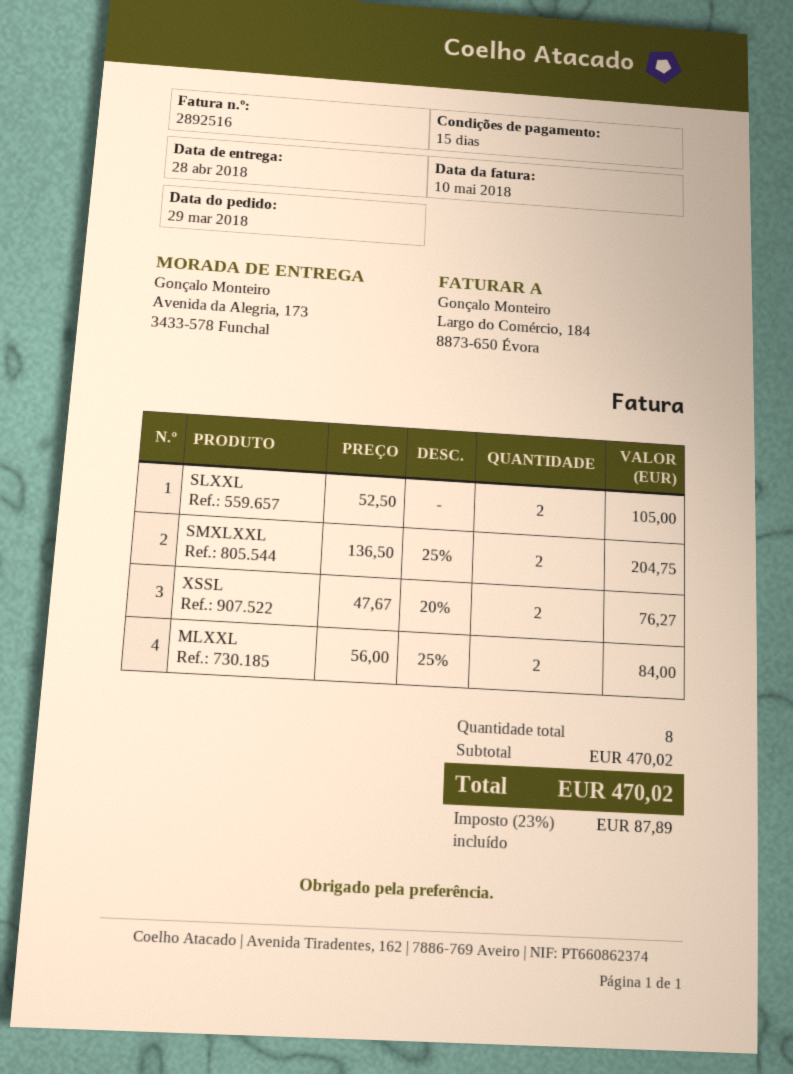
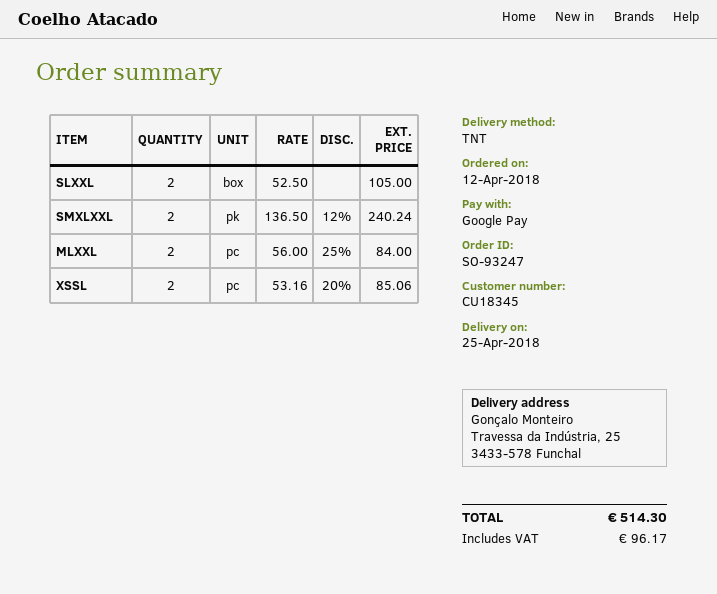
order date: 2018-03-29 -> 2018-04-12
delivery date: 2018-04-28 -> 2018-04-25
ship to: Avenida da Alegria, 173, 3433-578 Funchal -> Travessa da Indústria, 25, 3433-578 Funchal
SMXLXXL: 2 x 136.50 - 25% = 204.75 -> 2 x 136.50 - 12% = 240.24
XSSL: 2 x 47.67 - 20% = 76.27 -> 2 x 53.16 - 20% = 85.06
tax: 87.89 -> 96.17
total: 470.02 -> 514.30

